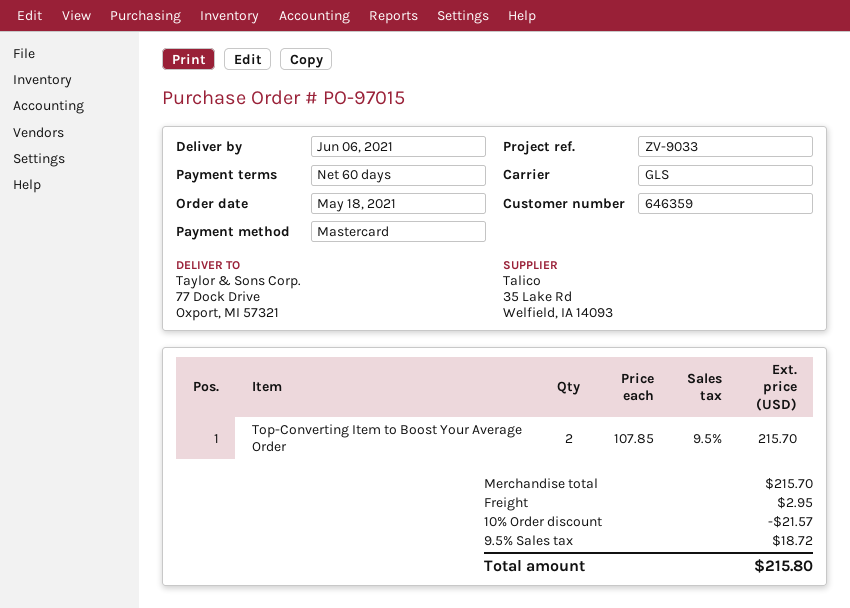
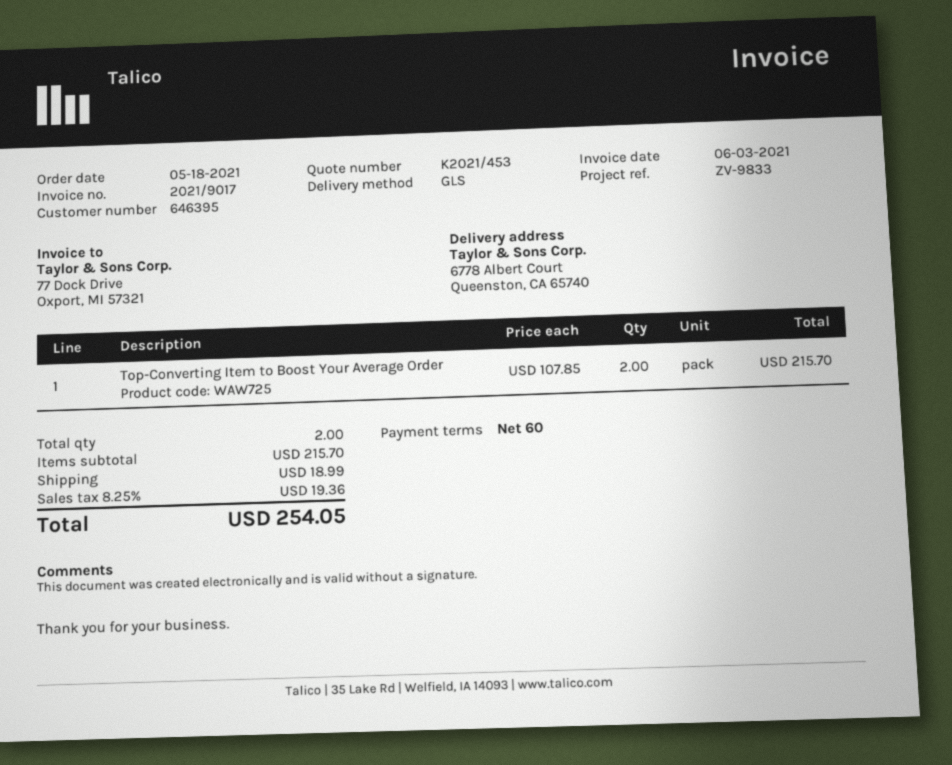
customer number: 646359 -> 646395
reference: ZV-9033 -> ZV-9833
ship to: 77 Dock Drive, Oxport, MI 57321 -> 6778 Albert Court, Queenston, CA 65740
discount: 10% = 21.57 -> none
shipping: 2.95 -> 18.99
tax: 9.5% = 18.72 -> 8.25% = 19.36
total: 215.80 -> 254.05

